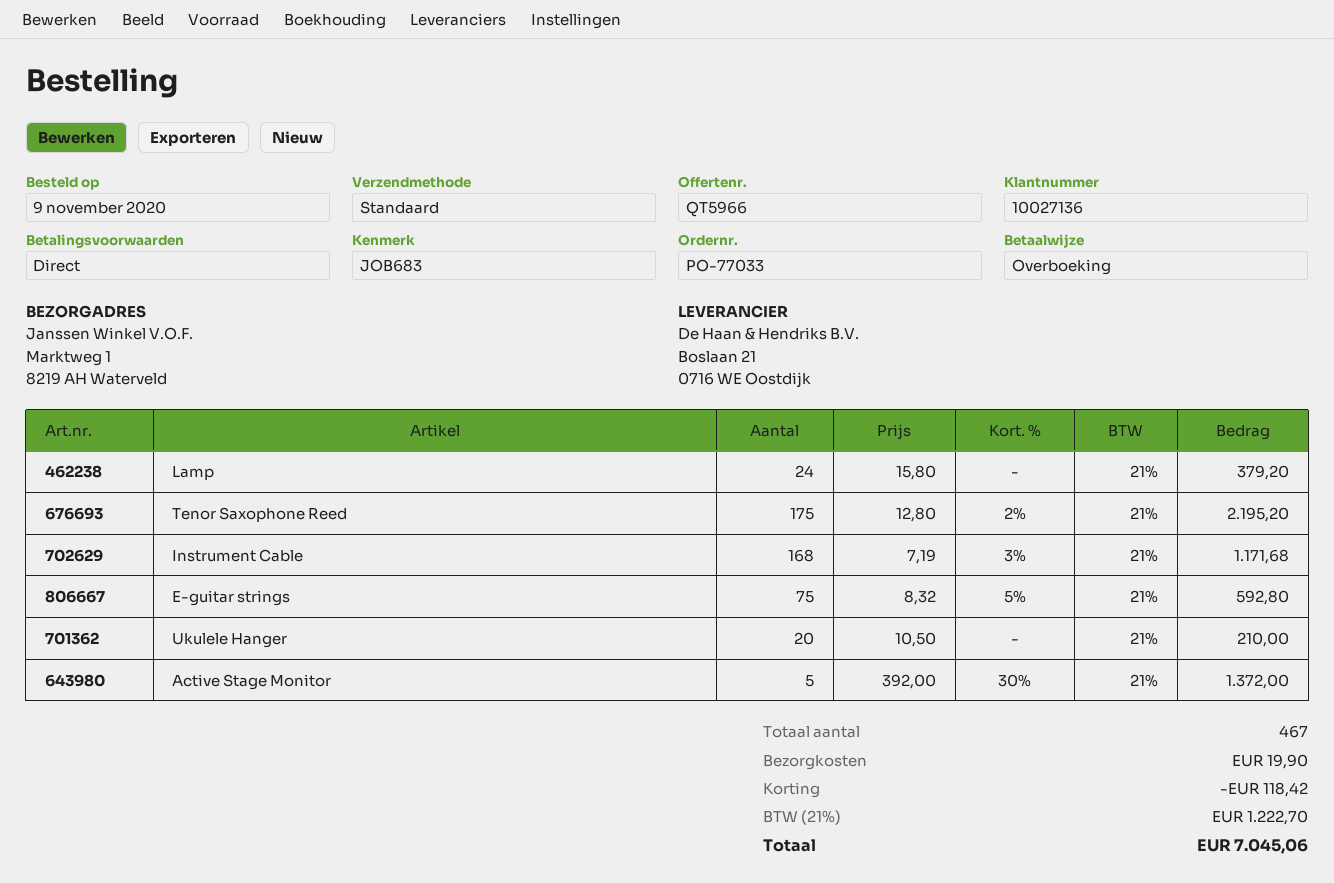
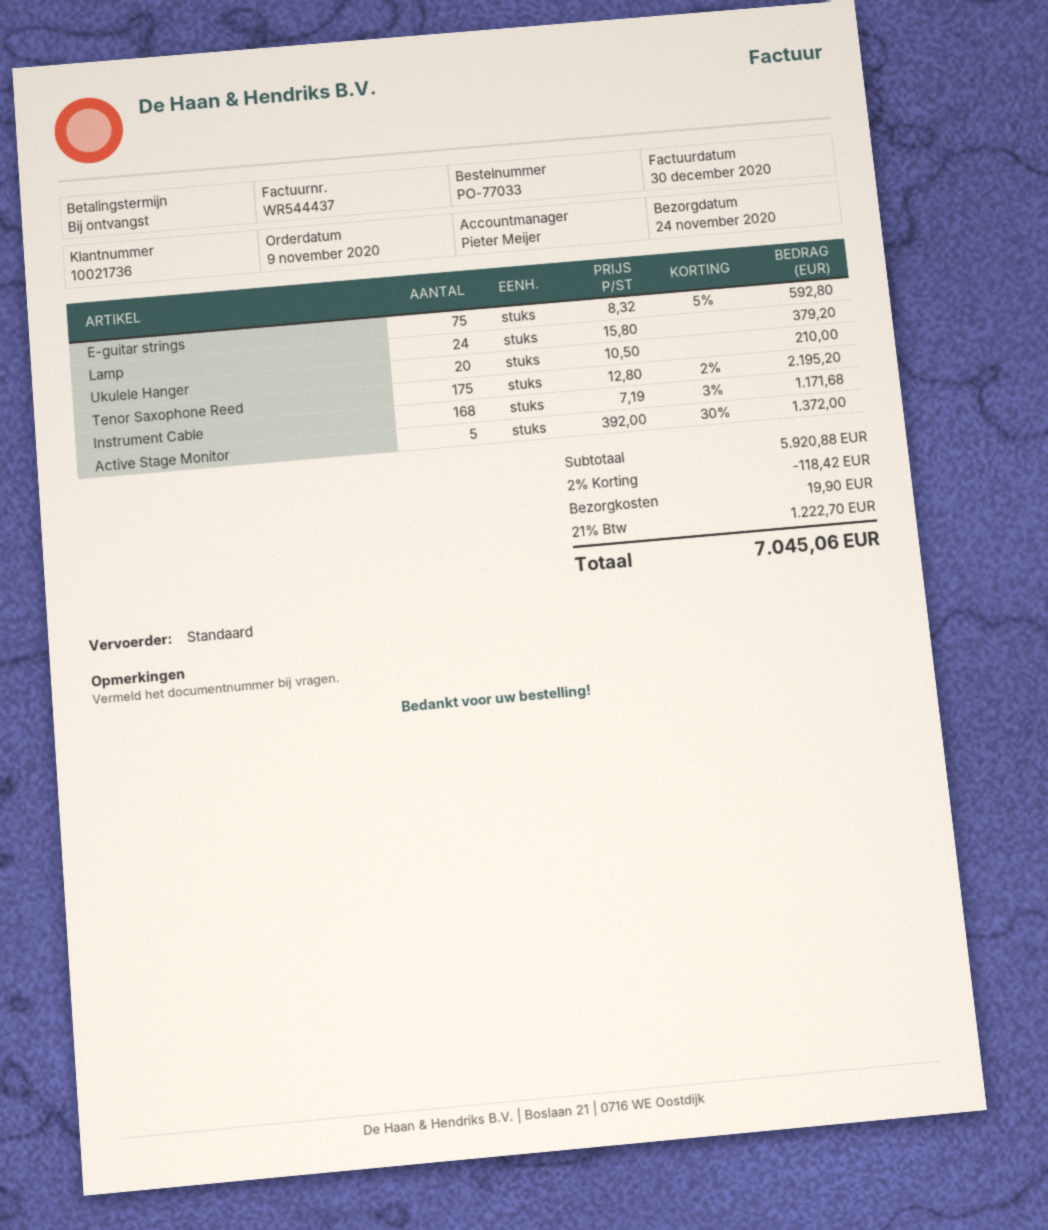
customer number: 10027136 -> 10021736

